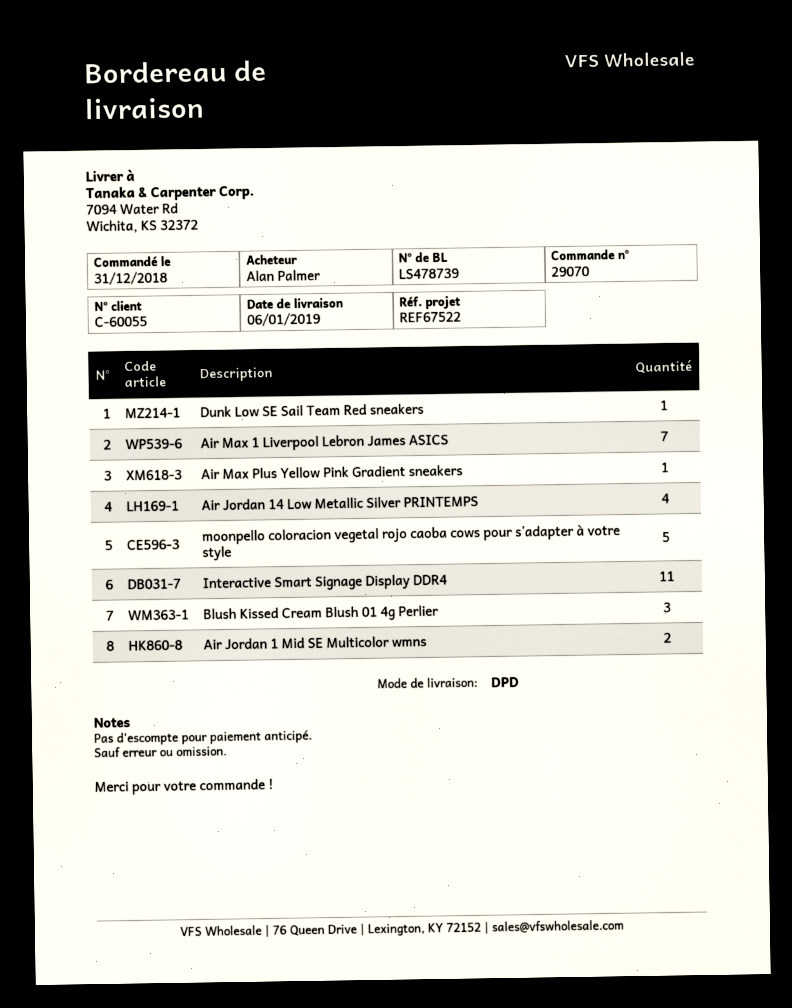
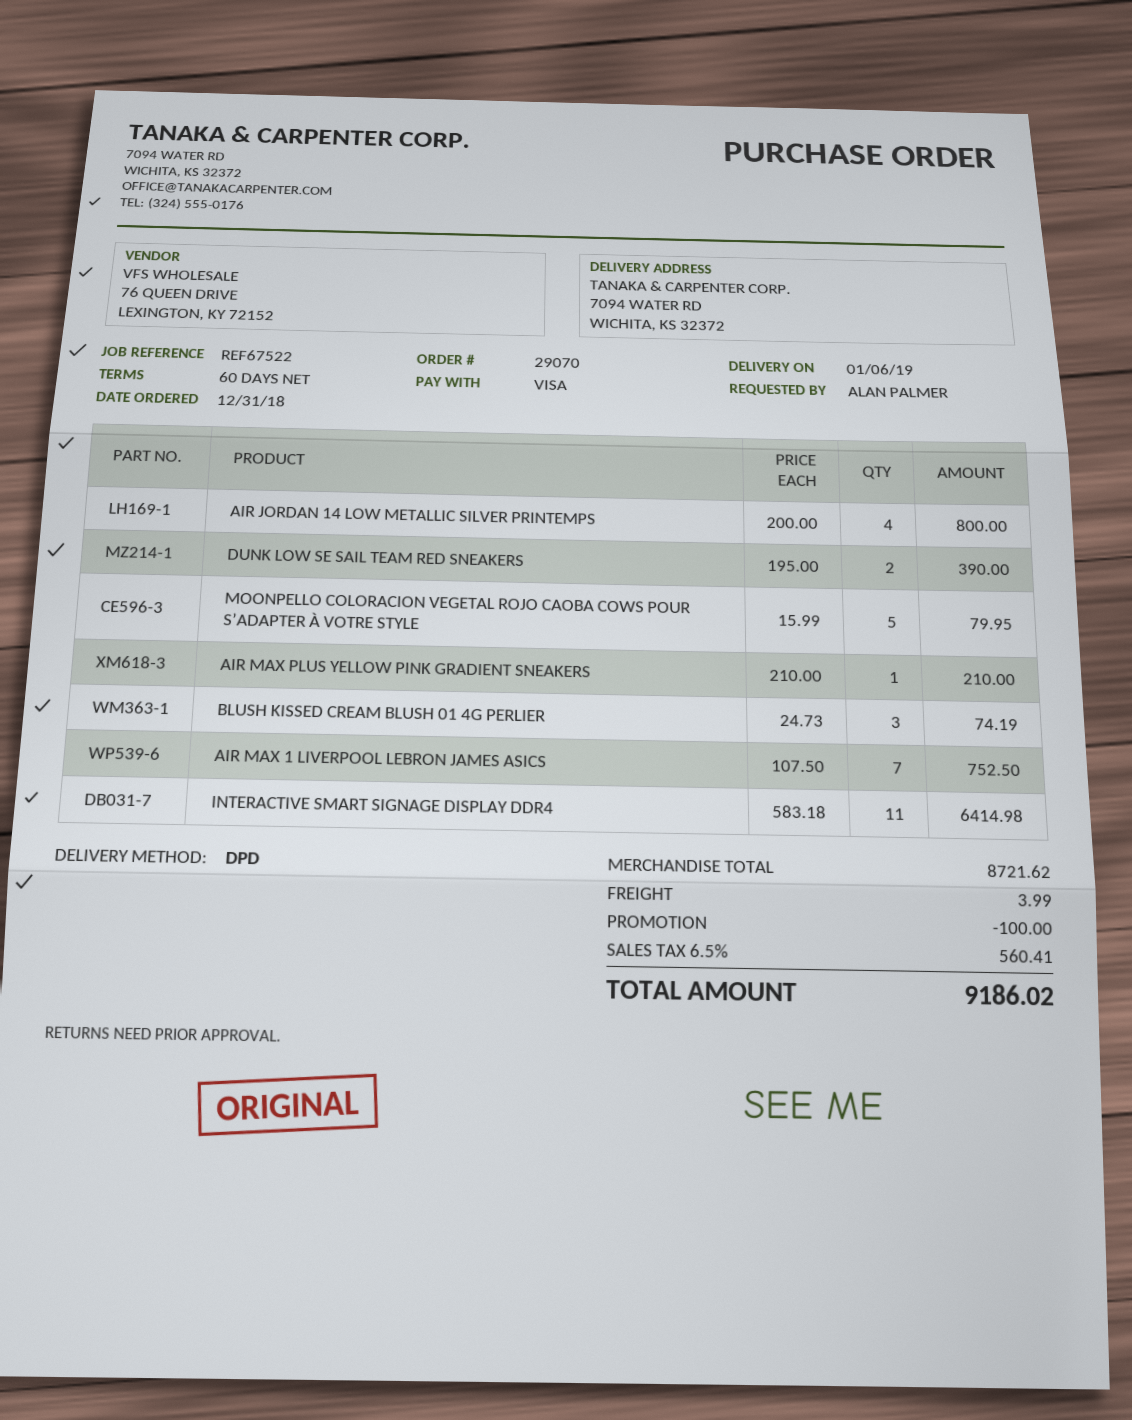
Dunk Low SE Sail Team Red sneakers: 1 -> 2
Air Jordan 1 Mid SE Multicolor wmns: 2 -> none

